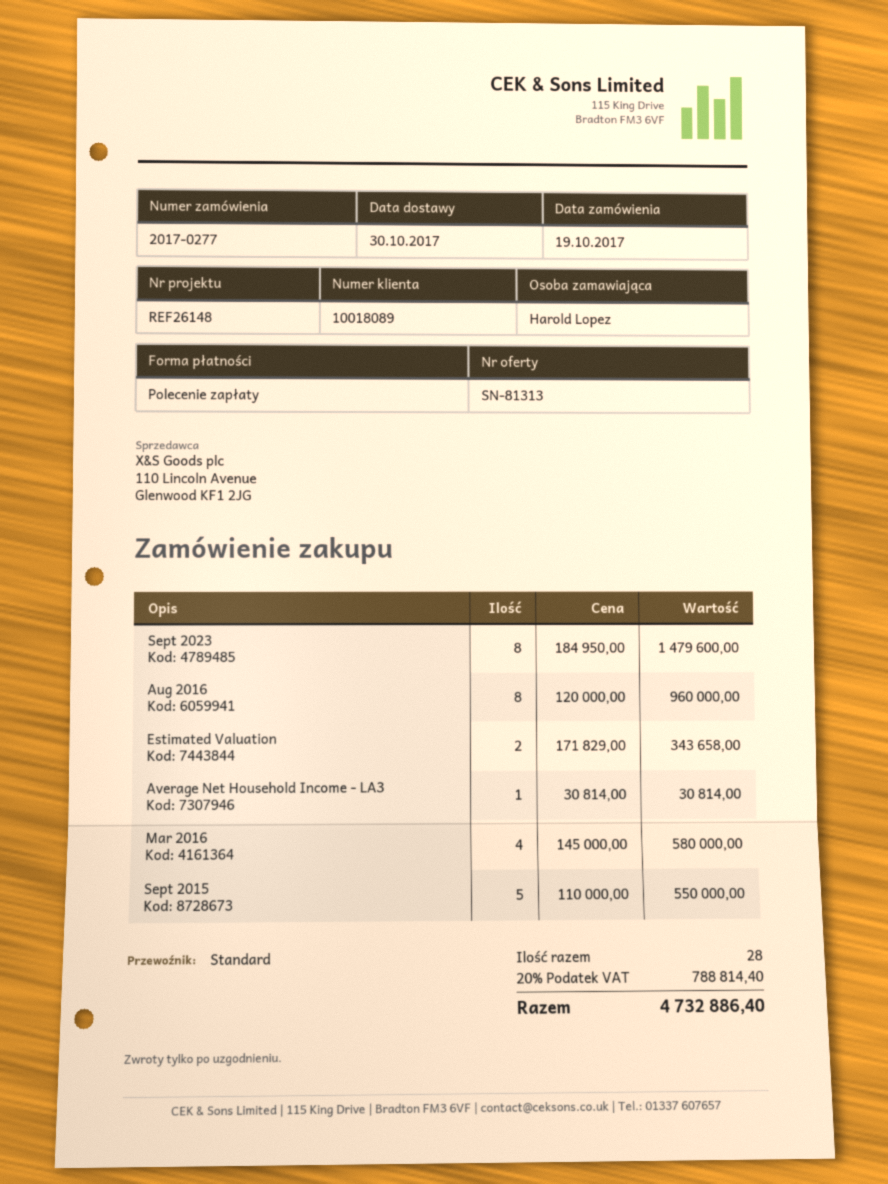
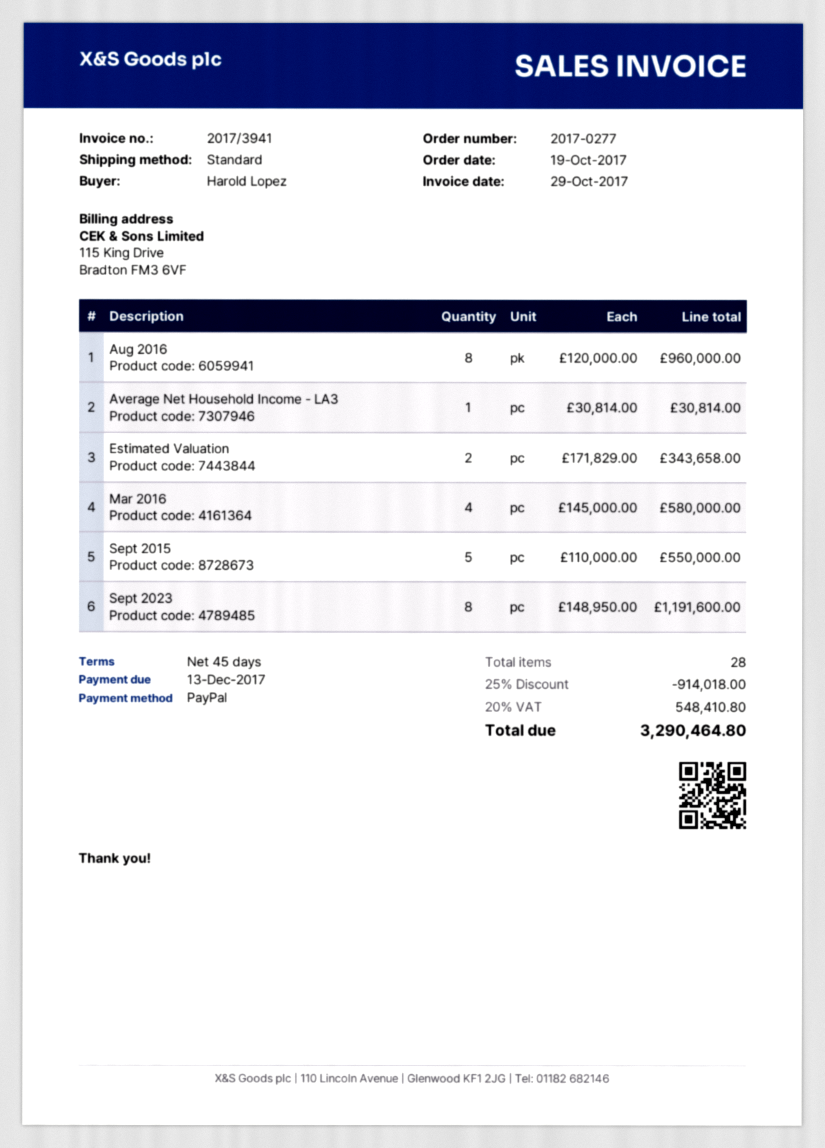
payment method: direct debit -> PayPal
Sept 2023: 8 x 184950.00 = 1479600.00 -> 8 x 148950.00 = 1191600.00
discount: none -> 25% = 914018.00
tax: 20% = 788814.40 -> 20% = 548410.80
total: 4732886.40 -> 3290464.80

